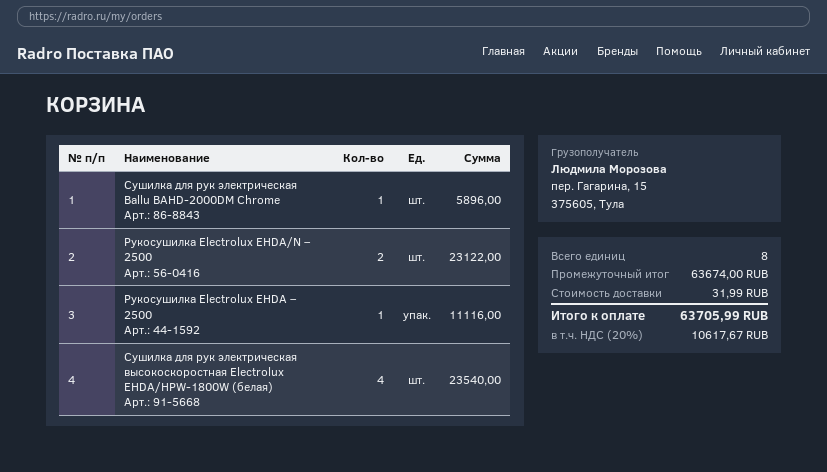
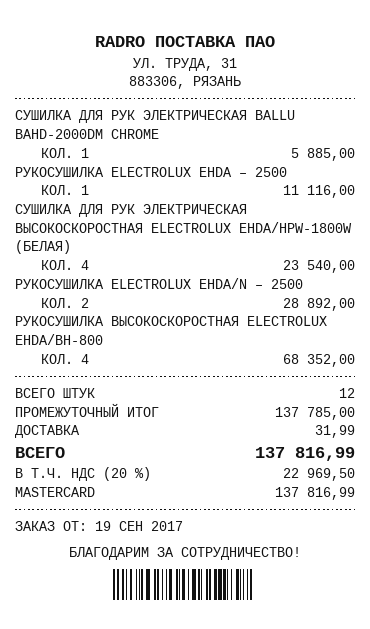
Сушилка для рук электрическая Ballu BAHD-2000DM Chrome: 1 for 5896.00 -> 1 for 5885.00
Рукосушилка Electrolux EHDA/N – 2500: 2 for 23122.00 -> 2 for 28892.00
РУКОСУШИЛКА ВЫСОКОСКОРОСТНАЯ ELECTROLUX EHDA/BH-800: none -> 4 for 68352.00
total quantity: 8 -> 12
subtotal: 63674.00 -> 137785.00
tax: 20% = 10617.67 -> 20% = 22969.50
total: 63705.99 -> 137816.99

